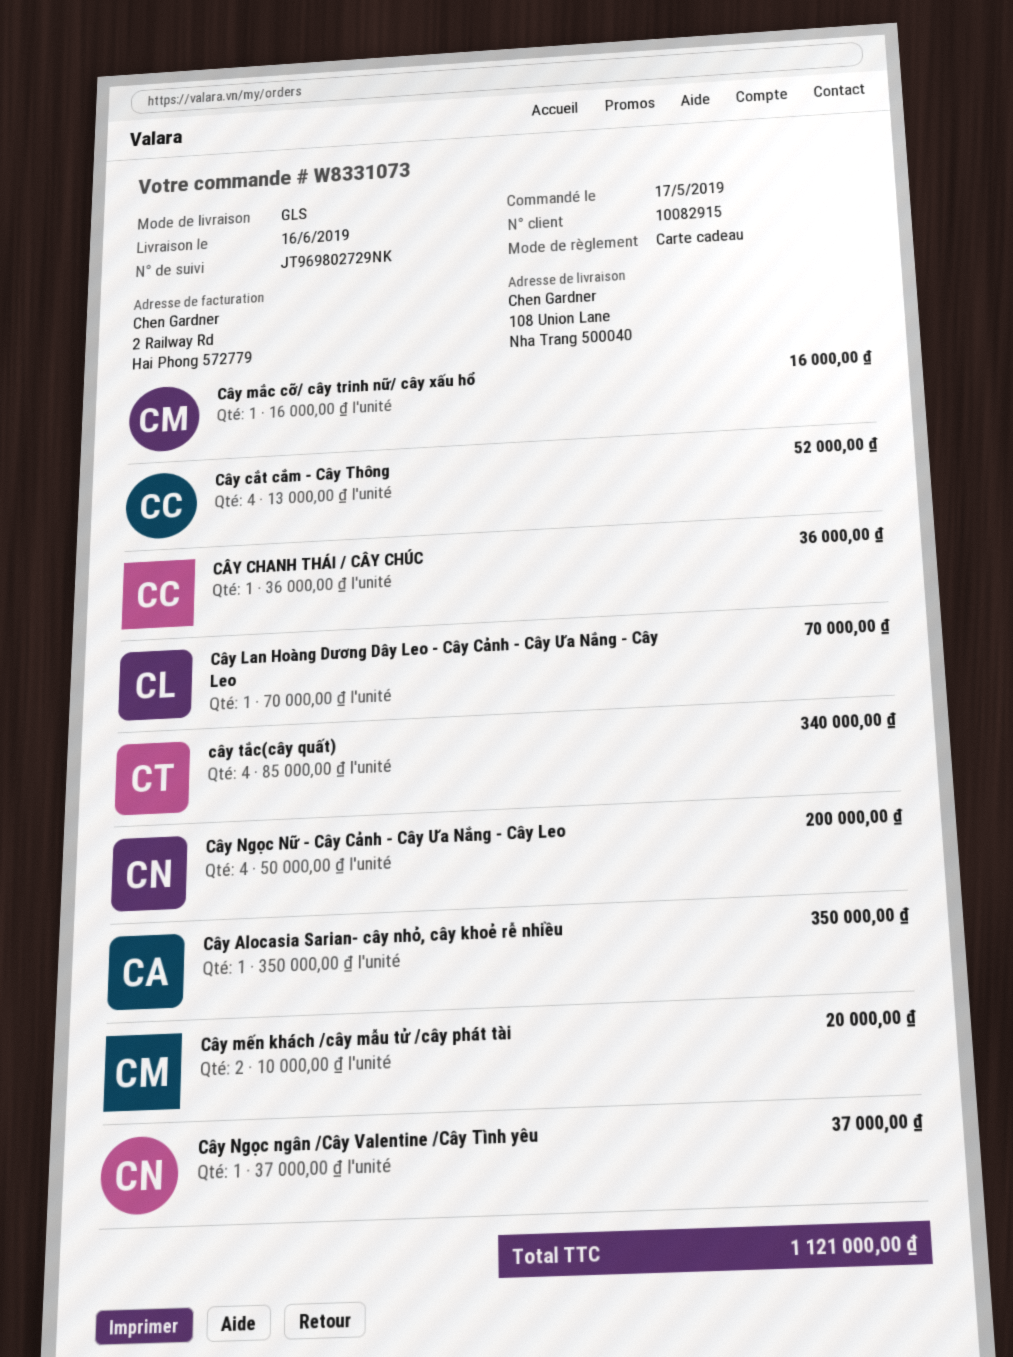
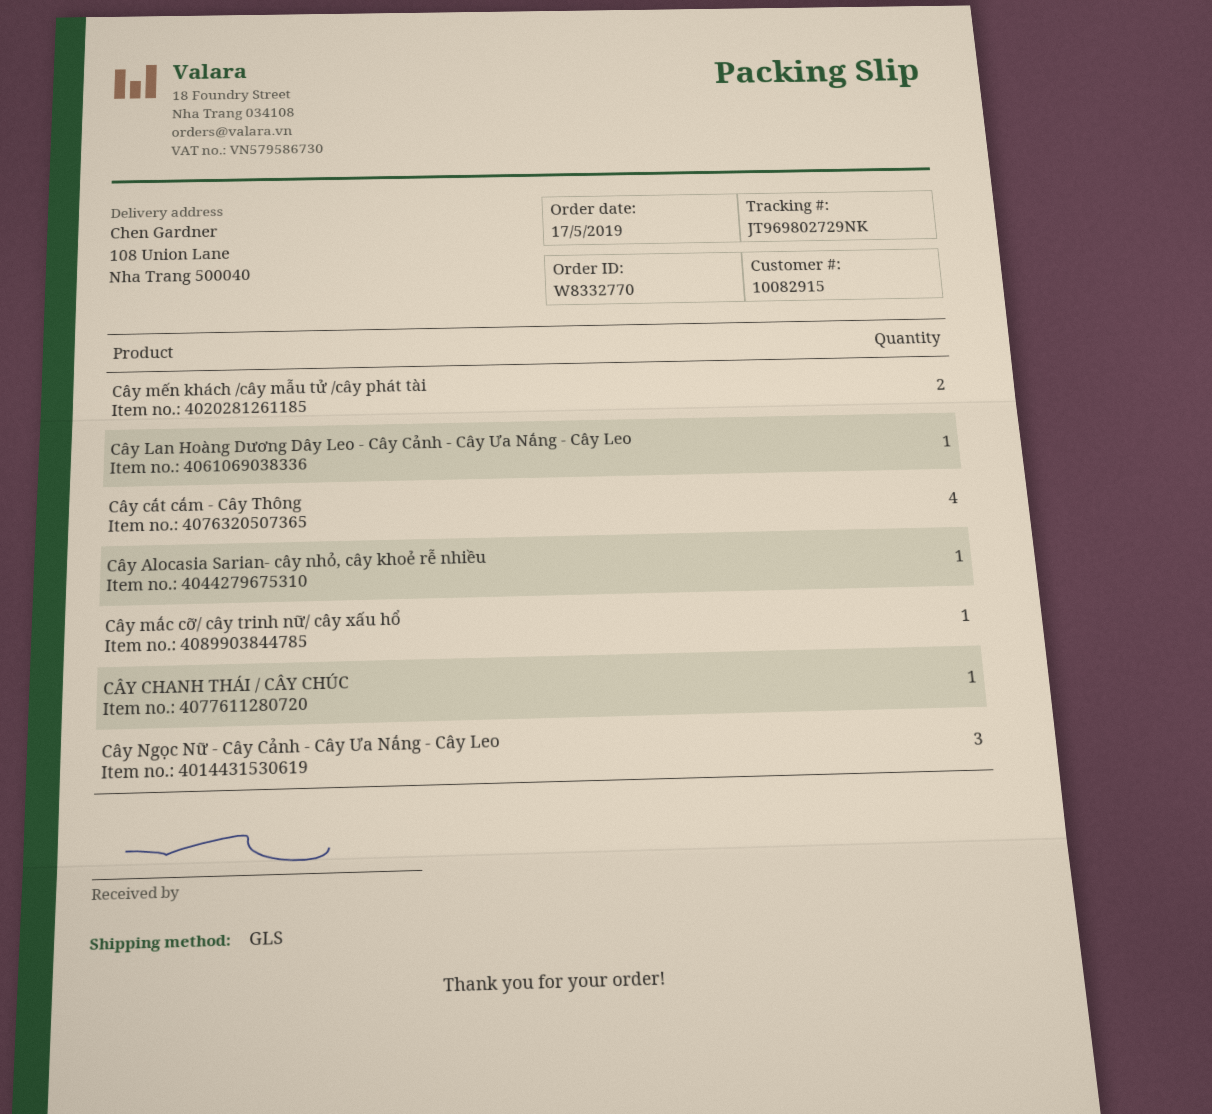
order number: W8331073 -> W8332770
cây tắc(cây quất): 4 -> none
Cây Ngọc Nữ - Cây Cảnh - Cây Ưa Nắng - Cây Leo: 4 -> 3
Cây Ngọc ngân /Cây Valentine /Cây Tình yêu: 1 -> none

